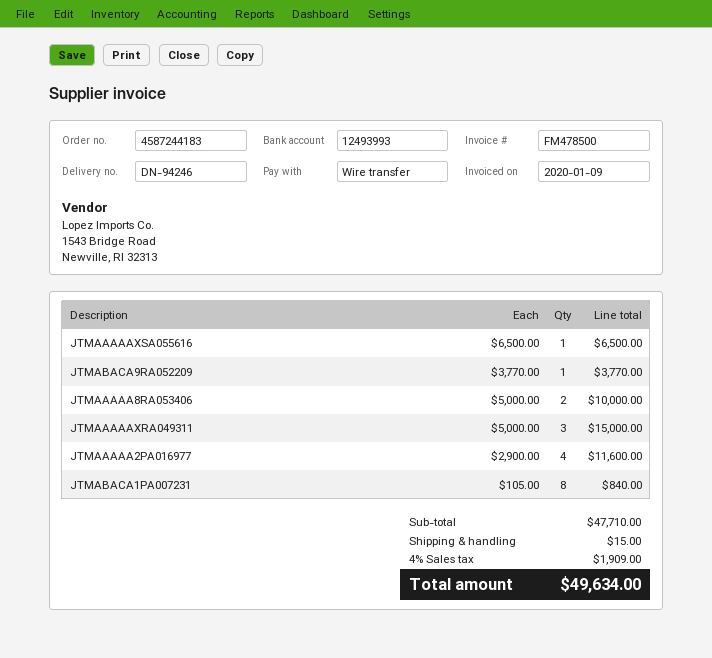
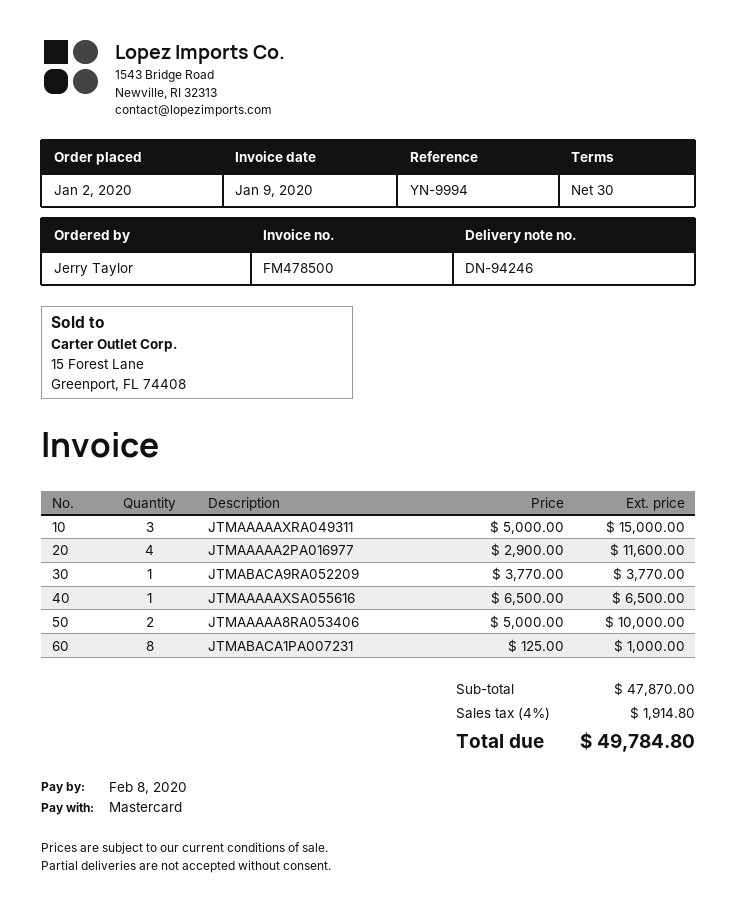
payment method: bank transfer -> Mastercard
JTMABACA1PA007231: 8 x 105.00 = 840.00 -> 8 x 125.00 = 1000.00
subtotal: 47710.00 -> 47870.00
shipping: 15.00 -> none
tax: 4% = 1909.00 -> 4% = 1914.80
total: 49634.00 -> 49784.80

